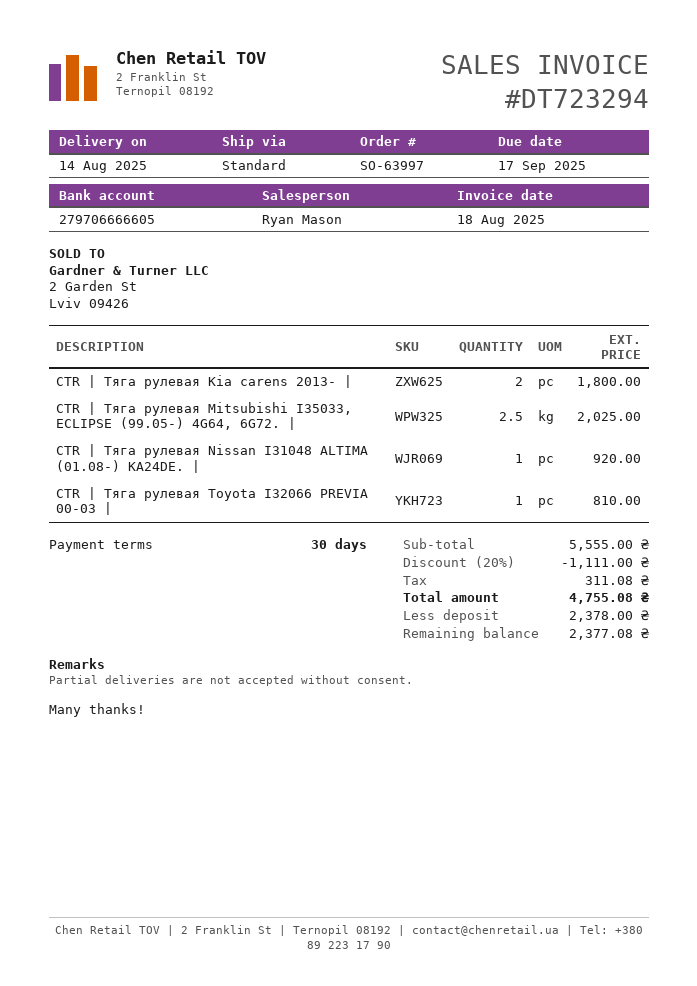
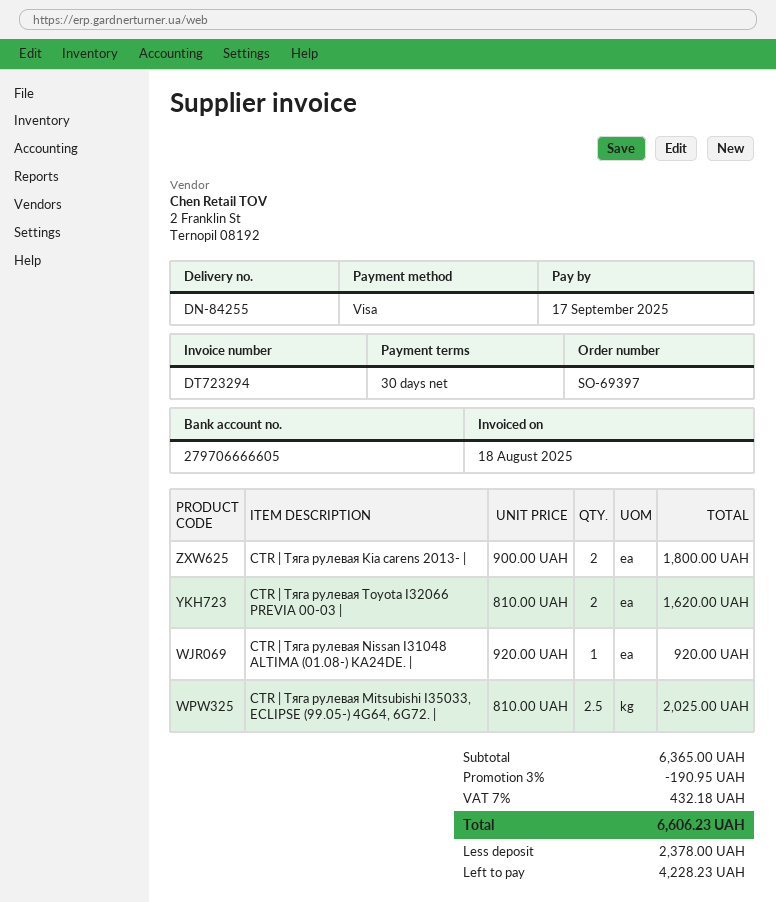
order number: SO-63997 -> SO-69397
CTR | Тяга рулевая Toyota I32066 PREVIA 00-03 |: 1 for 810.00 -> 2 for 1620.00
subtotal: 5555.00 -> 6365.00
discount: 20% = 1111.00 -> 3% = 190.95
tax: 311.08 -> 432.18
total: 4755.08 -> 6606.23
balance: 2377.08 -> 4228.23

